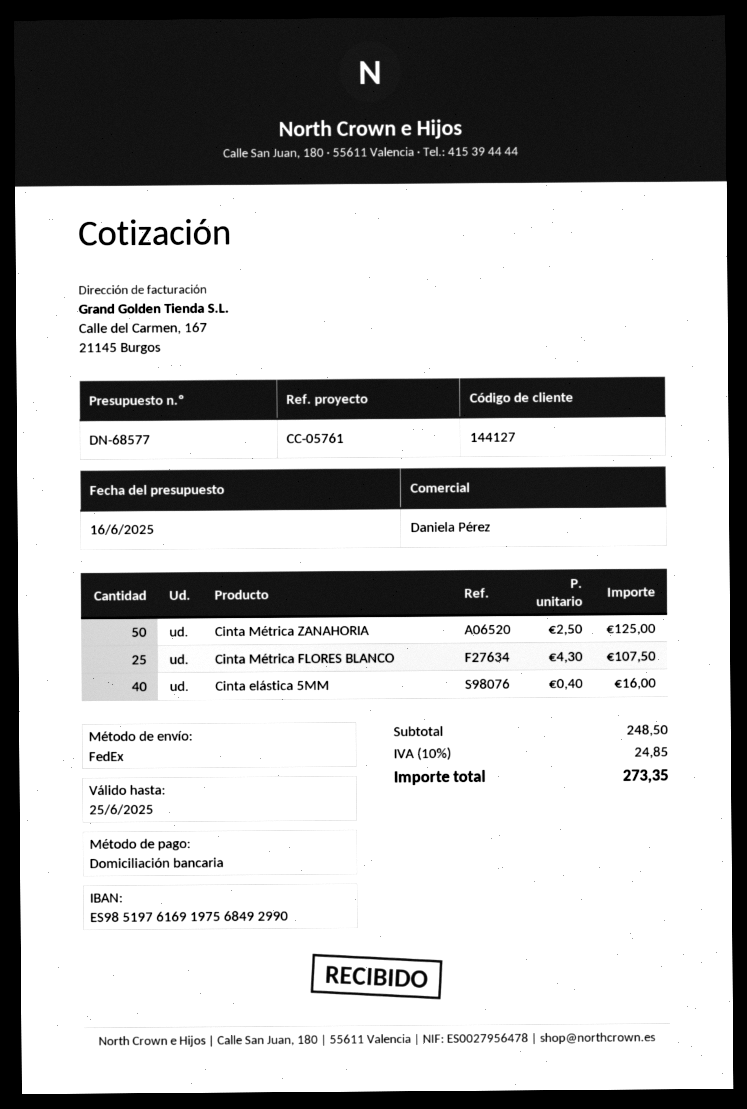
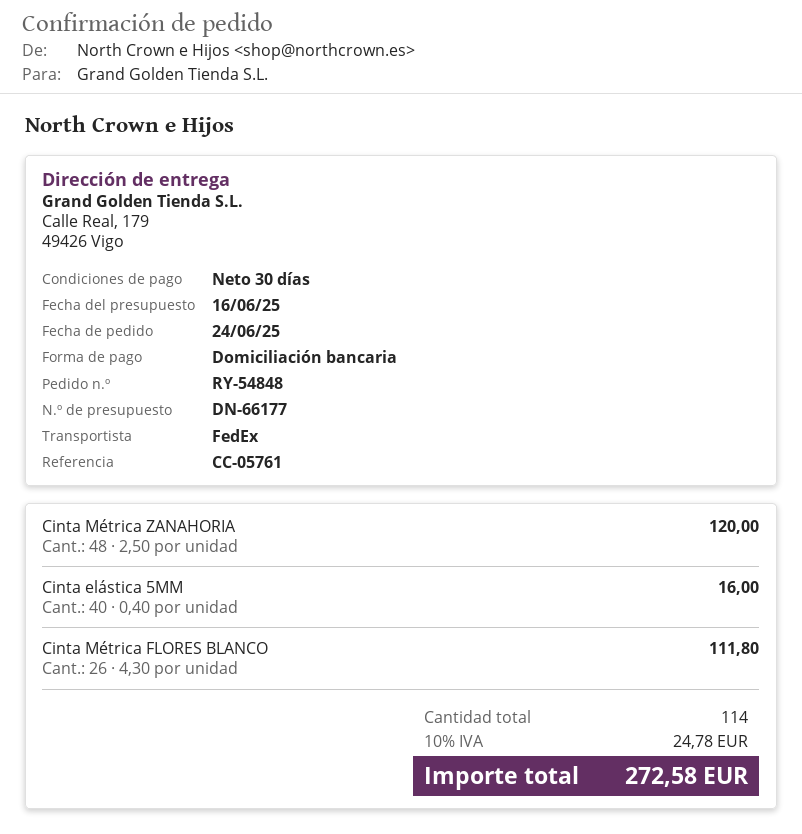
quote number: DN-68577 -> DN-66177
Cinta Métrica ZANAHORIA: 50 x 2.50 = 125.00 -> 48 x 2.50 = 120.00
Cinta Métrica FLORES BLANCO: 25 x 4.30 = 107.50 -> 26 x 4.30 = 111.80
tax: 10% = 24.85 -> 10% = 24.78
total: 273.35 -> 272.58

